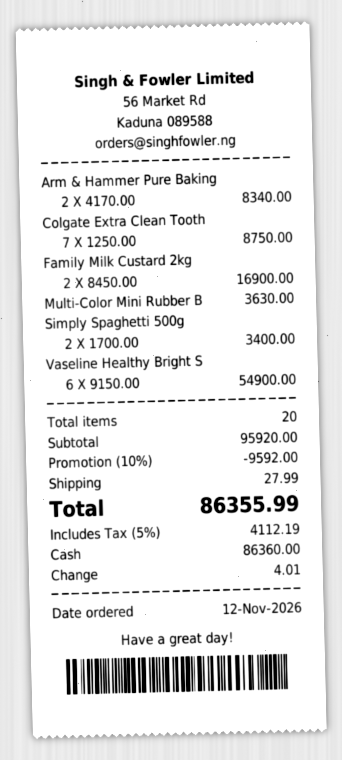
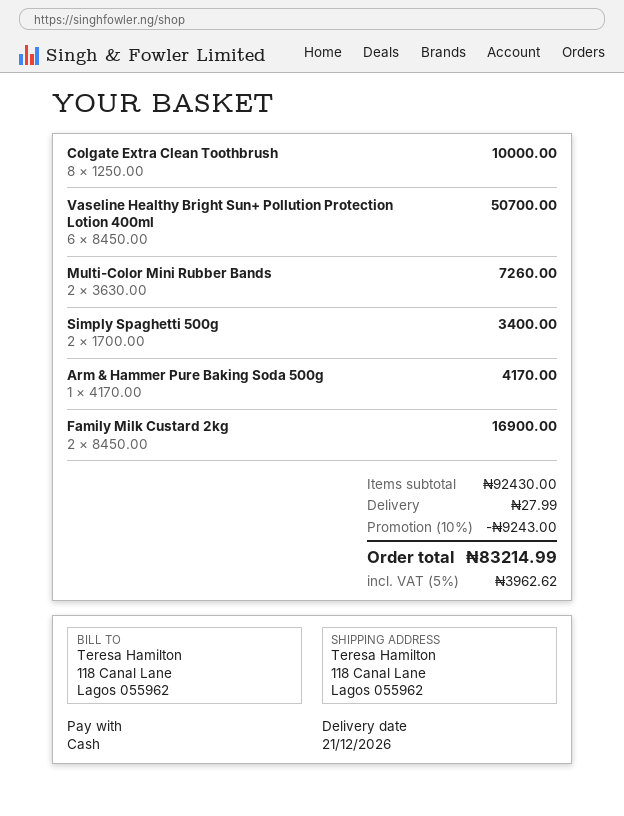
Arm & Hammer Pure Baking: 2 x 4170.00 = 8340.00 -> 1 x 4170.00 = 4170.00
Colgate Extra Clean Tooth: 7 x 1250.00 = 8750.00 -> 8 x 1250.00 = 10000.00
Multi-Color Mini Rubber B: 1 x 3630.00 = 3630.00 -> 2 x 3630.00 = 7260.00
Vaseline Healthy Bright S: 6 x 9150.00 = 54900.00 -> 6 x 8450.00 = 50700.00
subtotal: 95920.00 -> 92430.00
discount: 10% = 9592.00 -> 10% = 9243.00
tax: 5% = 4112.19 -> 5% = 3962.62
total: 86355.99 -> 83214.99

